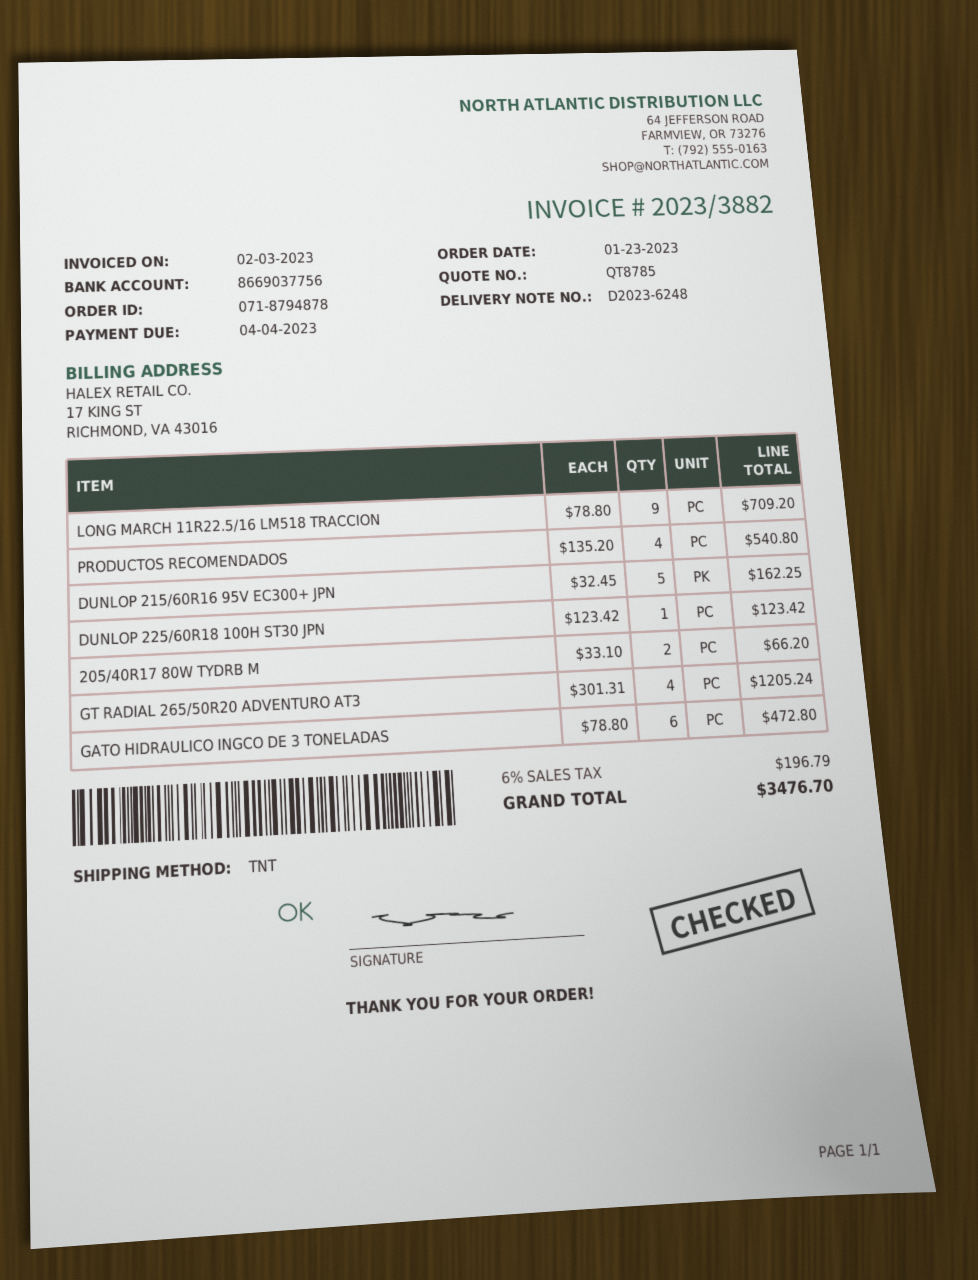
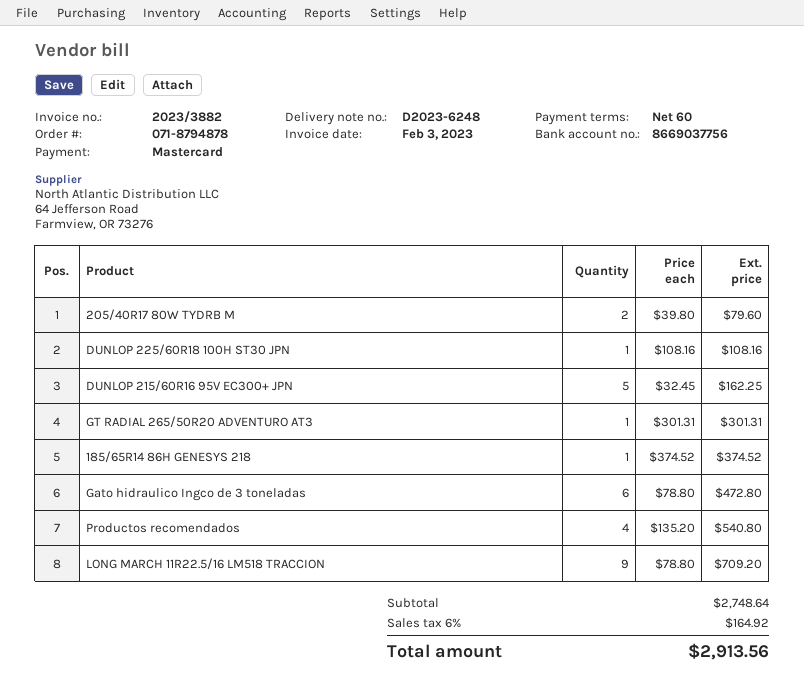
DUNLOP 225/60R18 100H ST30 JPN: 1 x 123.42 = 123.42 -> 1 x 108.16 = 108.16
205/40R17 80W TYDRB M: 2 x 33.10 = 66.20 -> 2 x 39.80 = 79.60
GT RADIAL 265/50R20 ADVENTURO AT3: 4 x 301.31 = 1205.24 -> 1 x 301.31 = 301.31
185/65R14 86H GENESYS 218: none -> 1 x 374.52 = 374.52
tax: 6% = 196.79 -> 6% = 164.92
total: 3476.70 -> 2913.56

